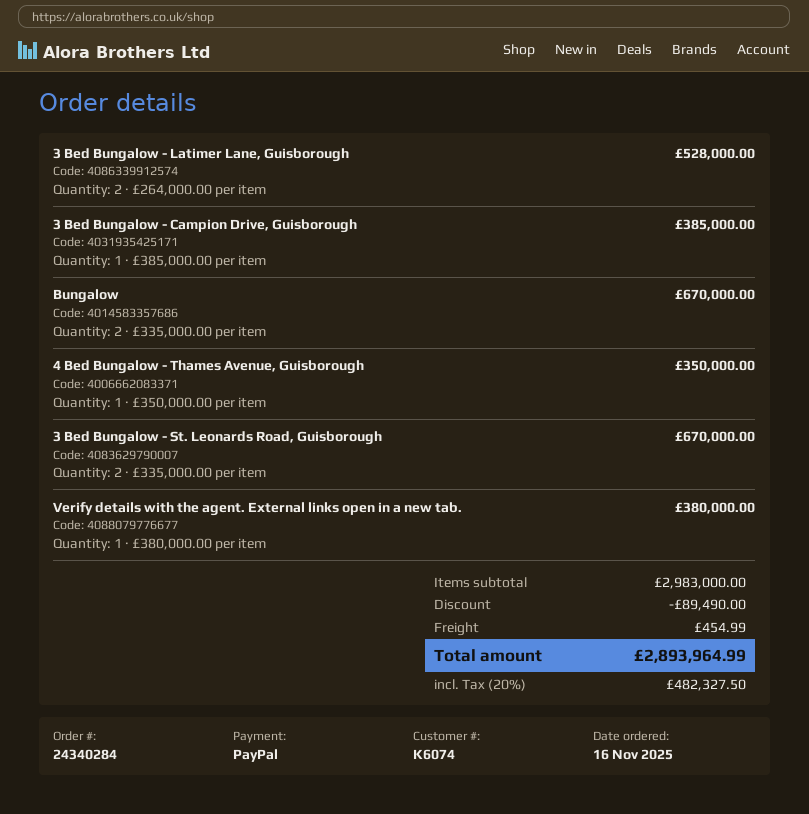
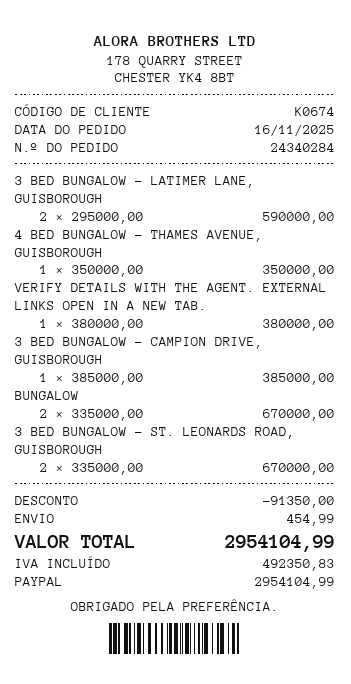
customer number: K6074 -> K0674
3 Bed Bungalow - Latimer Lane, Guisborough: 2 x 264000.00 = 528000.00 -> 2 x 295000.00 = 590000.00
discount: 89490.00 -> 91350.00
tax: 482327.50 -> 492350.83
total: 2893964.99 -> 2954104.99

